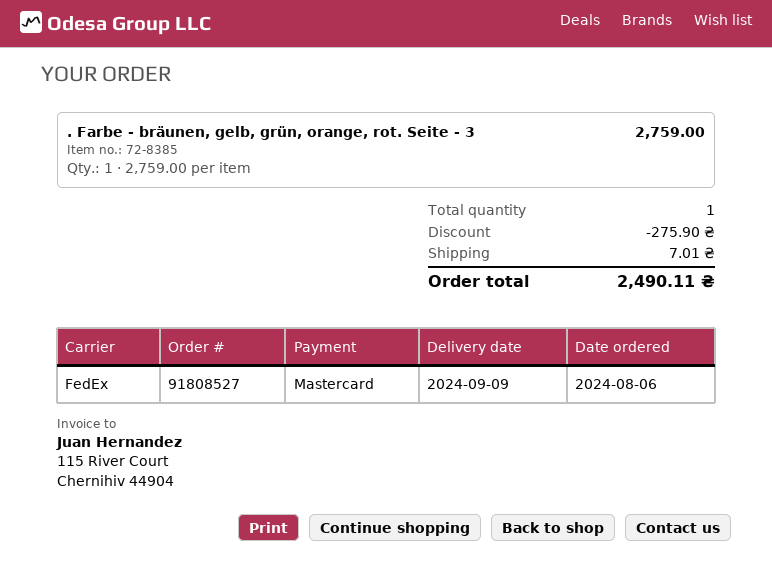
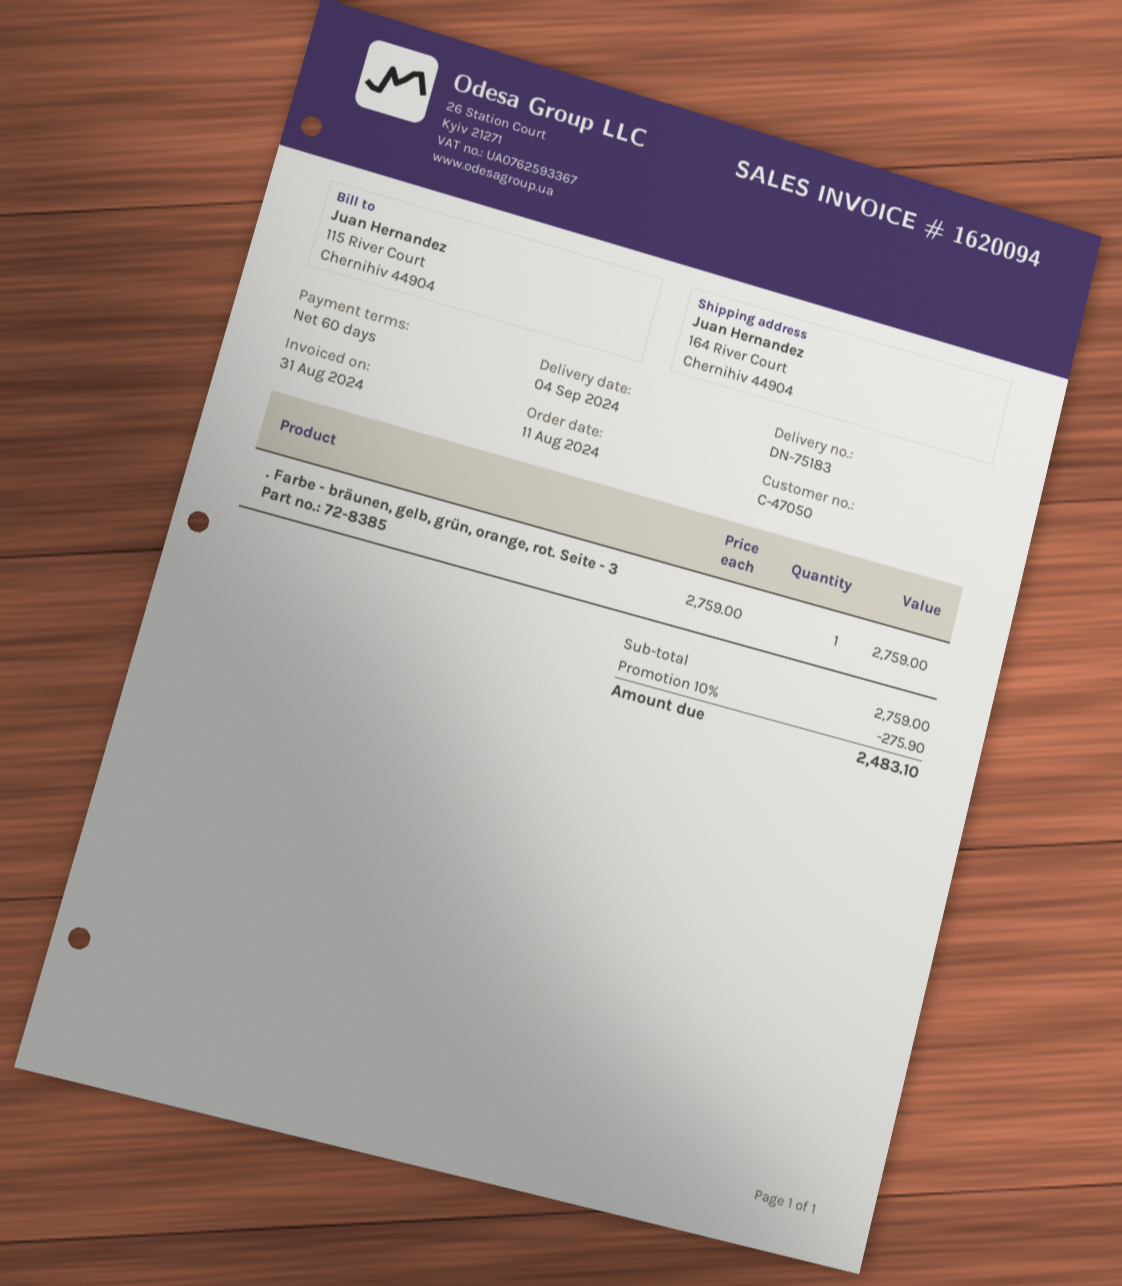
order date: 2024-08-06 -> 2024-08-11
delivery date: 2024-09-09 -> 2024-09-04
shipping: 7.01 -> none
total: 2490.11 -> 2483.10

